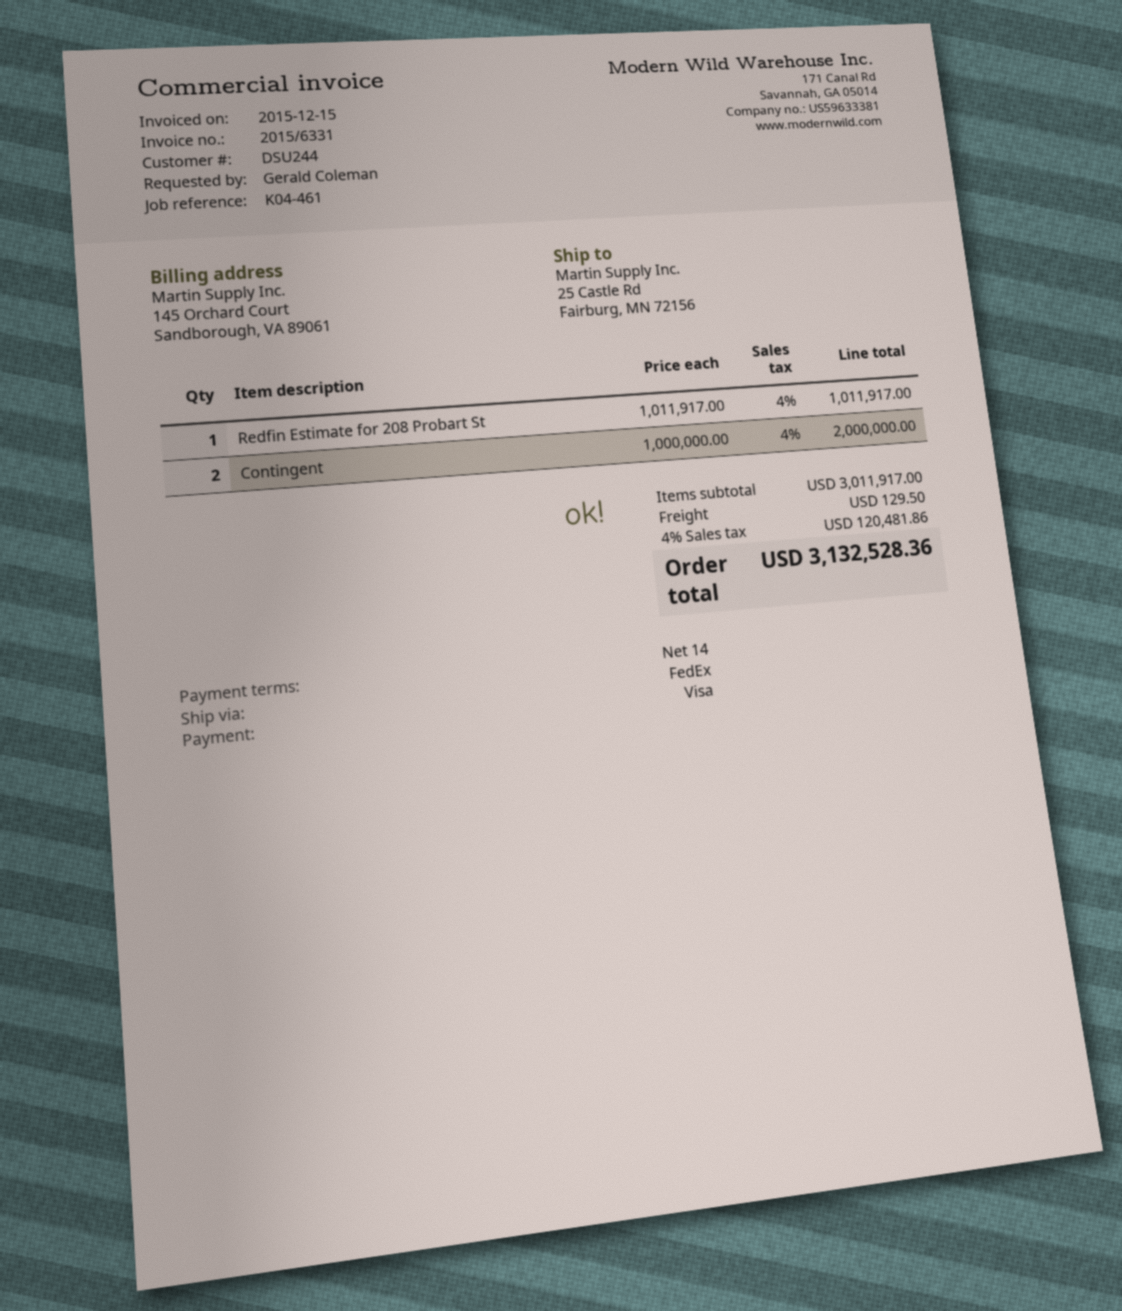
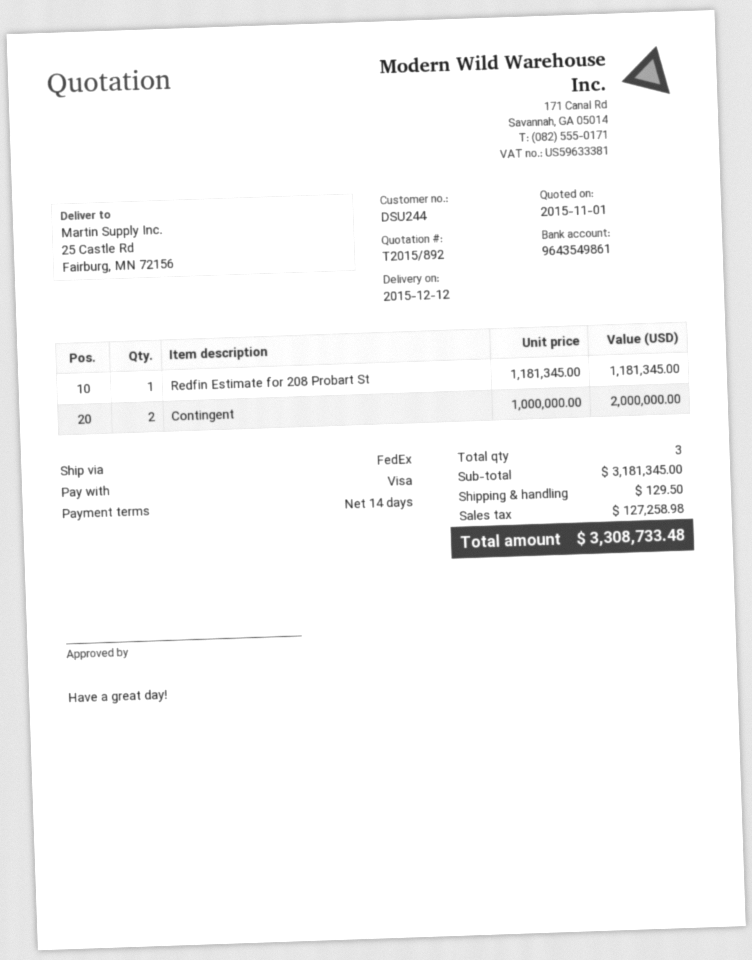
Redfin Estimate for 208 Probart St: 1 x 1011917.00 = 1011917.00 -> 1 x 1181345.00 = 1181345.00
subtotal: 3011917.00 -> 3181345.00
tax: 120481.86 -> 127258.98
total: 3132528.36 -> 3308733.48

